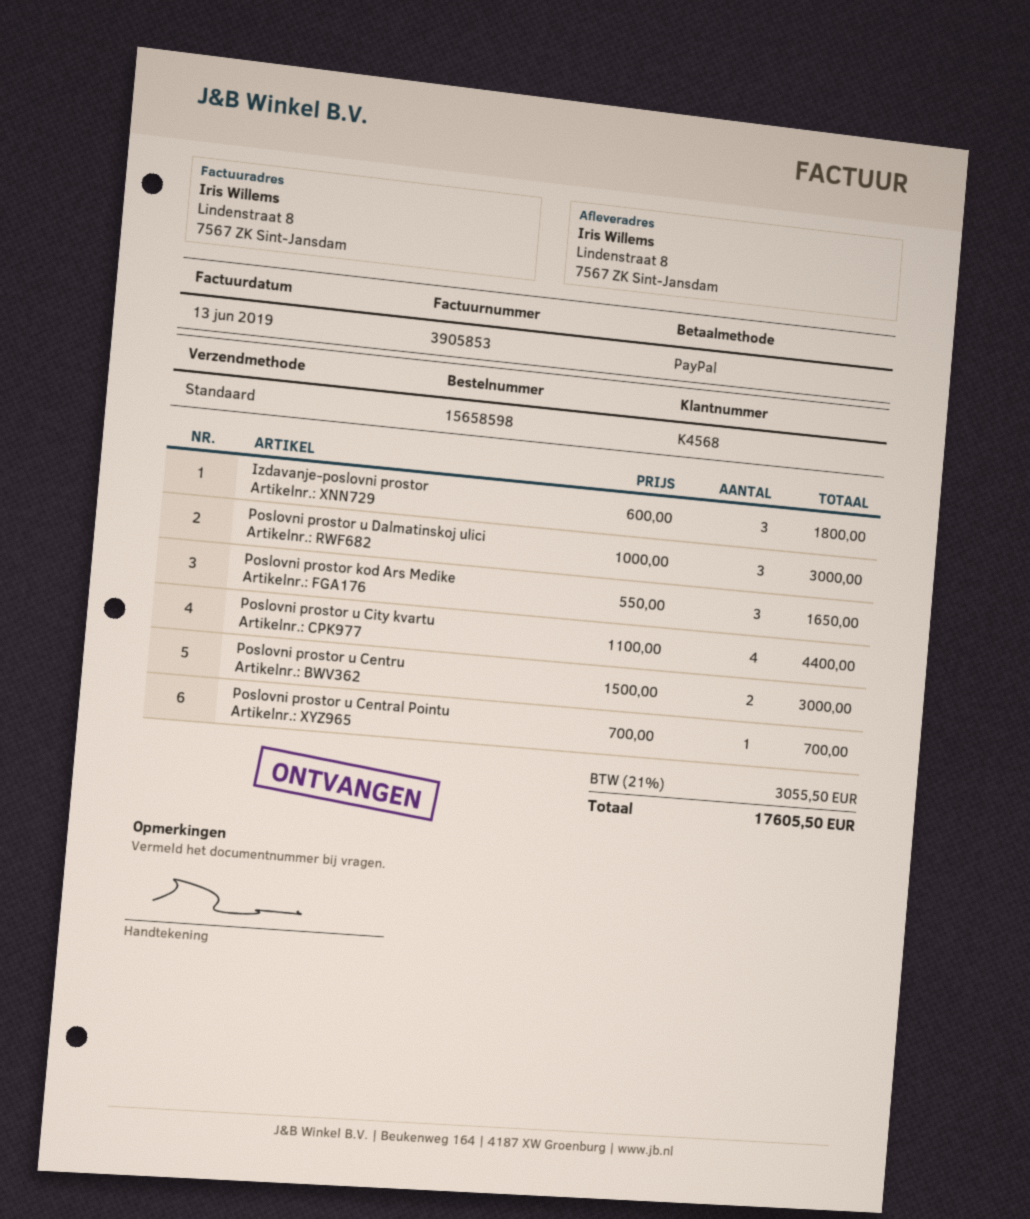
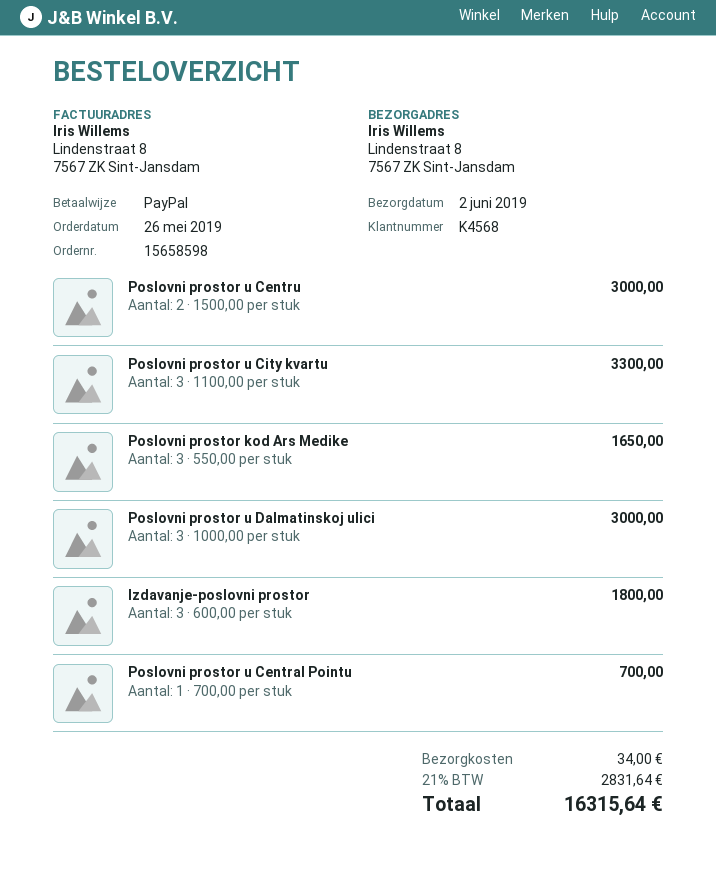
Poslovni prostor u City kvartu: 4 x 1100.00 = 4400.00 -> 3 x 1100.00 = 3300.00
shipping: none -> 34.00
tax: 21% = 3055.50 -> 21% = 2831.64
total: 17605.50 -> 16315.64

